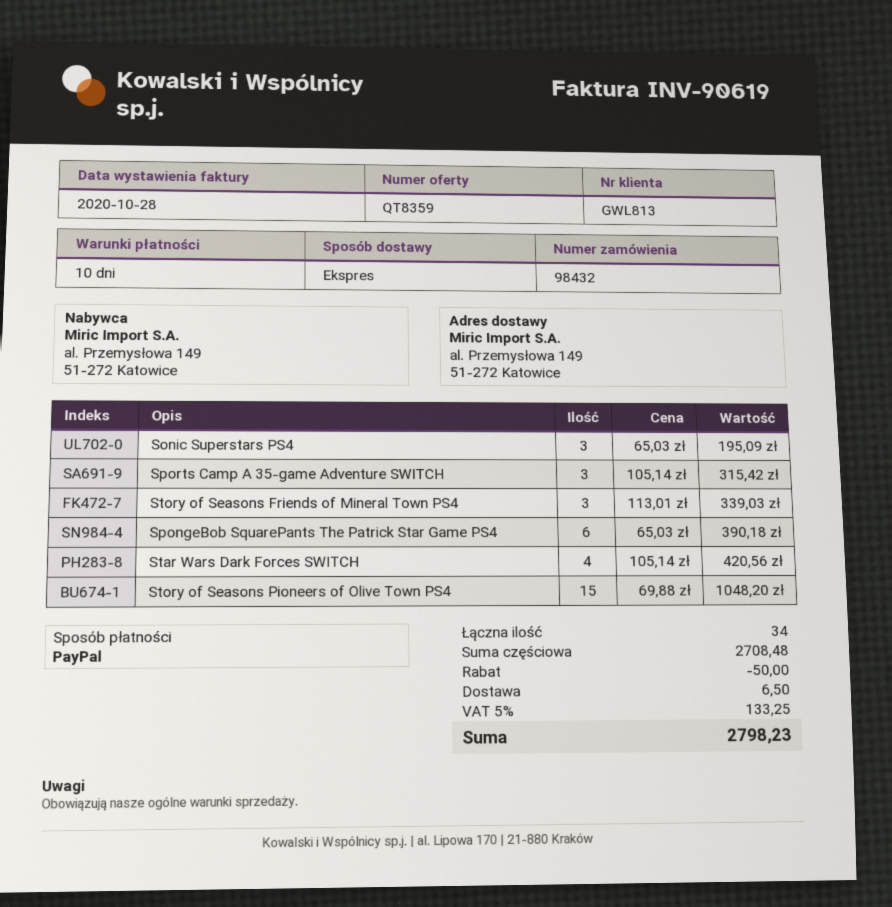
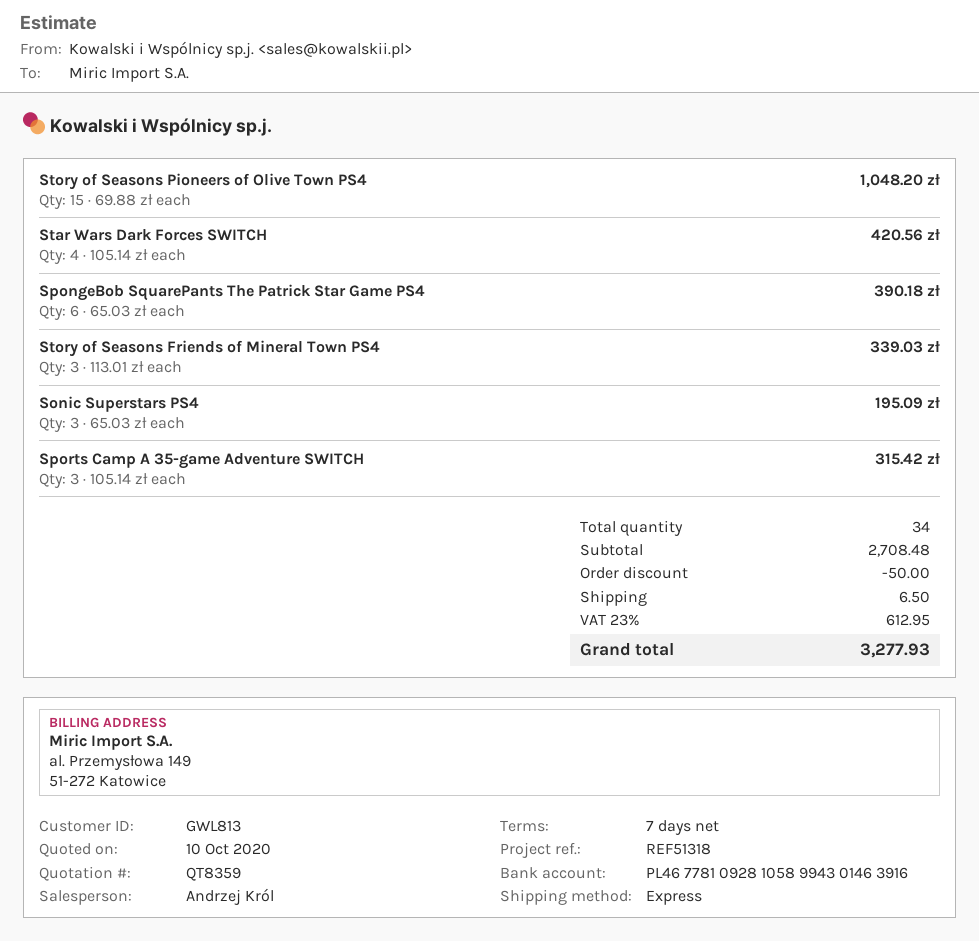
payment terms: 10 days -> 7 days
tax: 5% = 133.25 -> 23% = 612.95
total: 2798.23 -> 3277.93

